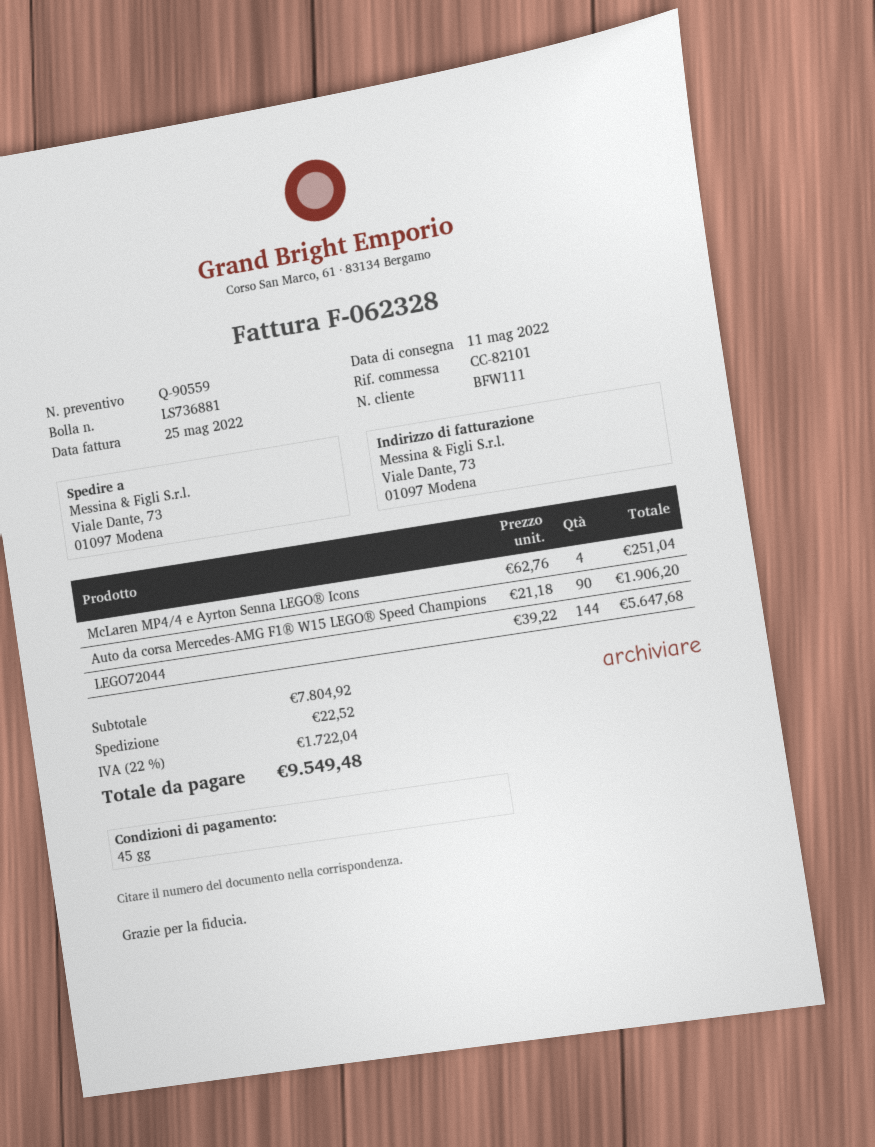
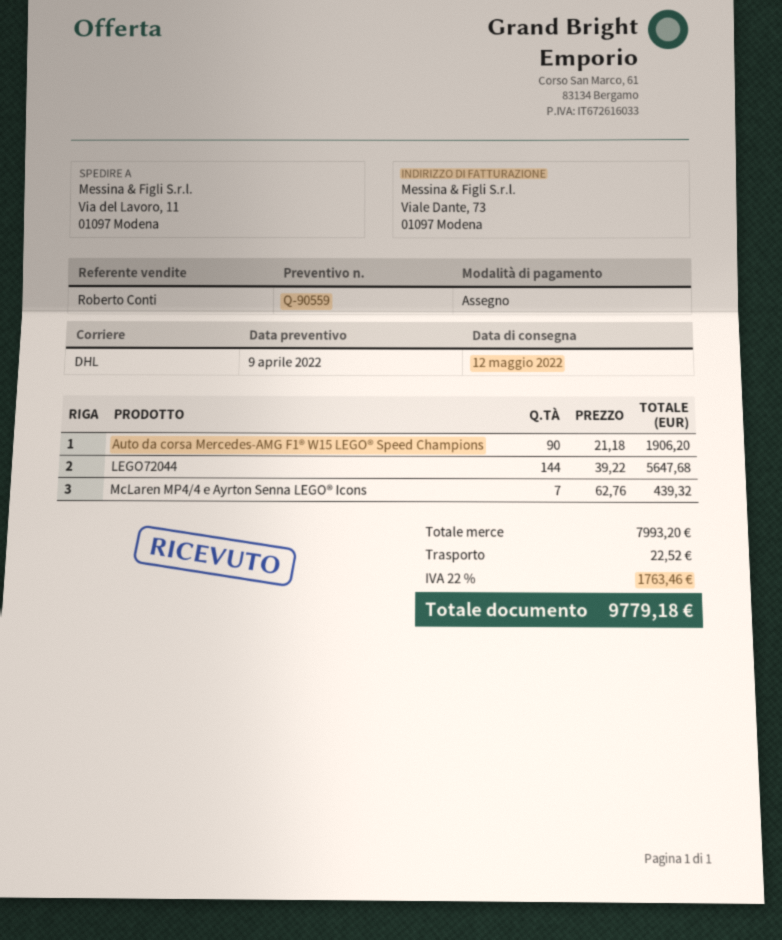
delivery date: 2022-05-11 -> 2022-05-12
ship to: Viale Dante, 73, 01097 Modena -> Via del Lavoro, 11, 01097 Modena
McLaren MP4/4 e Ayrton Senna LEGO® Icons: 4 x 62.76 = 251.04 -> 7 x 62.76 = 439.32
subtotal: 7804.92 -> 7993.20
tax: 22% = 1722.04 -> 22% = 1763.46
total: 9549.48 -> 9779.18

